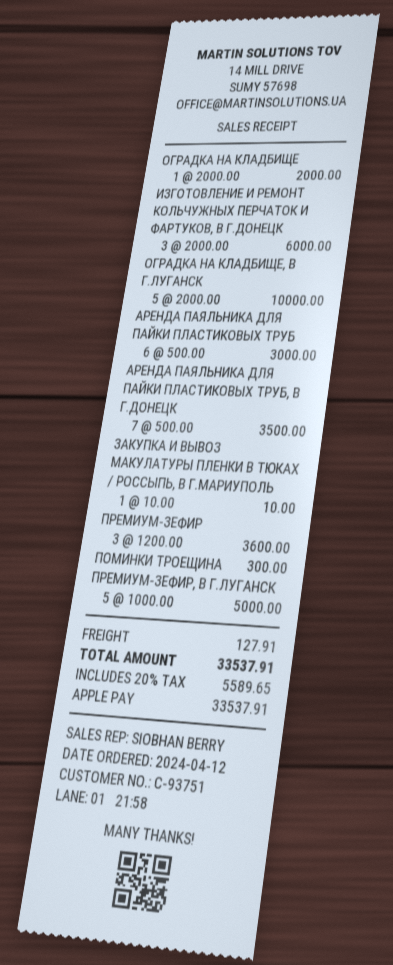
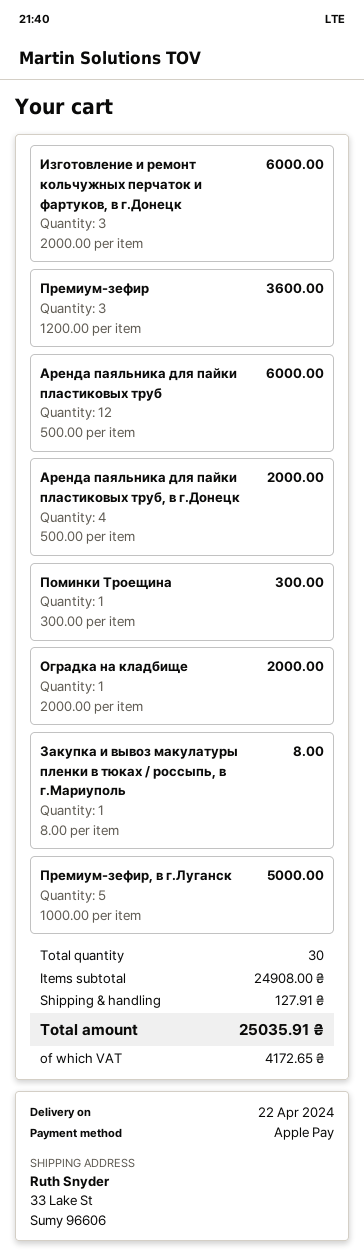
ОГРАДКА НА КЛАДБИЩЕ, В Г.ЛУГАНСК: 5 x 2000.00 = 10000.00 -> none
АРЕНДА ПАЯЛЬНИКА ДЛЯ ПАЙКИ ПЛАСТИКОВЫХ ТРУБ: 6 x 500.00 = 3000.00 -> 12 x 500.00 = 6000.00
АРЕНДА ПАЯЛЬНИКА ДЛЯ ПАЙКИ ПЛАСТИКОВЫХ ТРУБ, В Г.ДОНЕЦК: 7 x 500.00 = 3500.00 -> 4 x 500.00 = 2000.00
ЗАКУПКА И ВЫВОЗ МАКУЛАТУРЫ ПЛЕНКИ В ТЮКАХ / РОССЫПЬ, В Г.МАРИУПОЛЬ: 1 x 10.00 = 10.00 -> 1 x 8.00 = 8.00
tax: 5589.65 -> 4172.65
total: 33537.91 -> 25035.91

